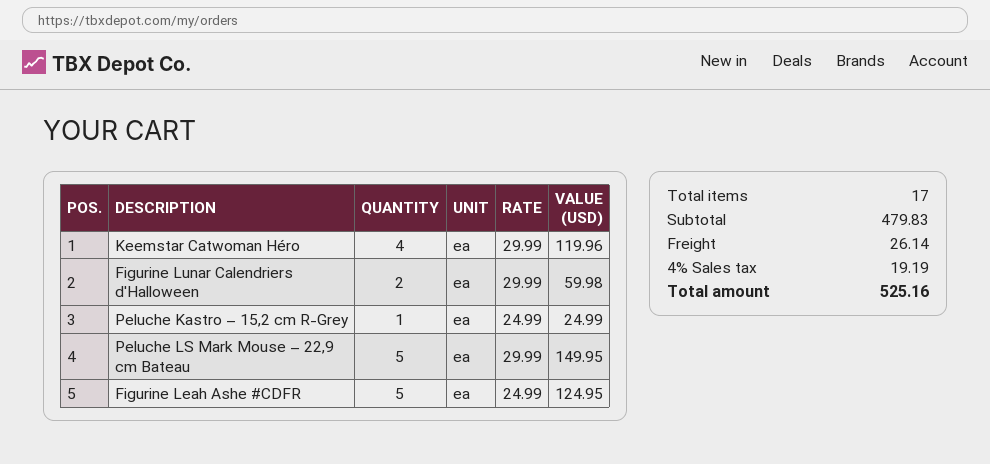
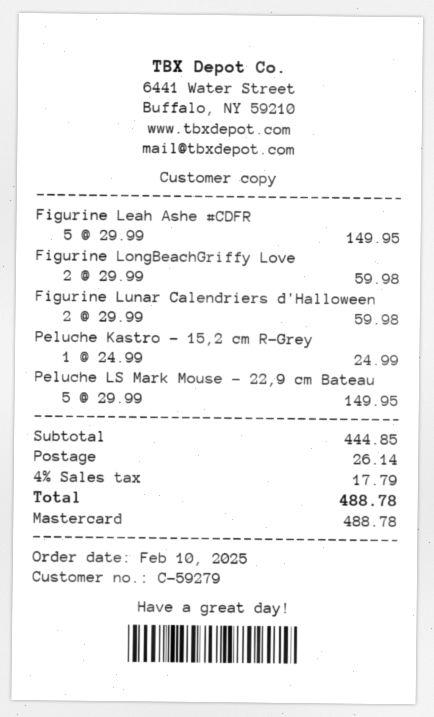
Keemstar Catwoman Héro: 4 x 29.99 = 119.96 -> none
Figurine Leah Ashe #CDFR: 5 x 24.99 = 124.95 -> 5 x 29.99 = 149.95
Figurine LongBeachGriffy Love: none -> 2 x 29.99 = 59.98
subtotal: 479.83 -> 444.85
tax: 4% = 19.19 -> 4% = 17.79
total: 525.16 -> 488.78

